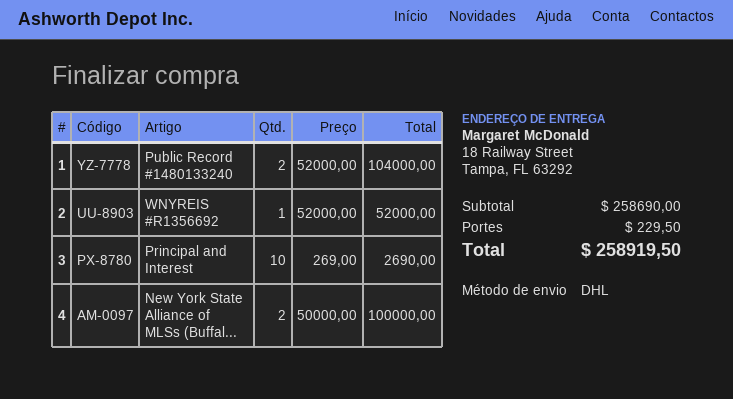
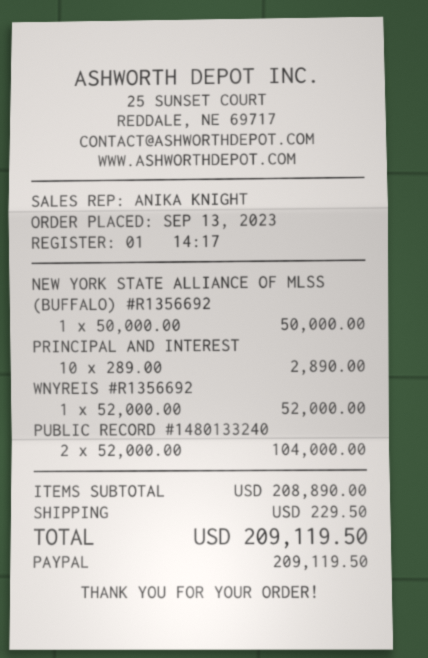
Principal and Interest: 10 x 269.00 = 2690.00 -> 10 x 289.00 = 2890.00
New York State Alliance of MLSs (Buffal...: 2 x 50000.00 = 100000.00 -> 1 x 50000.00 = 50000.00
subtotal: 258690.00 -> 208890.00
total: 258919.50 -> 209119.50

